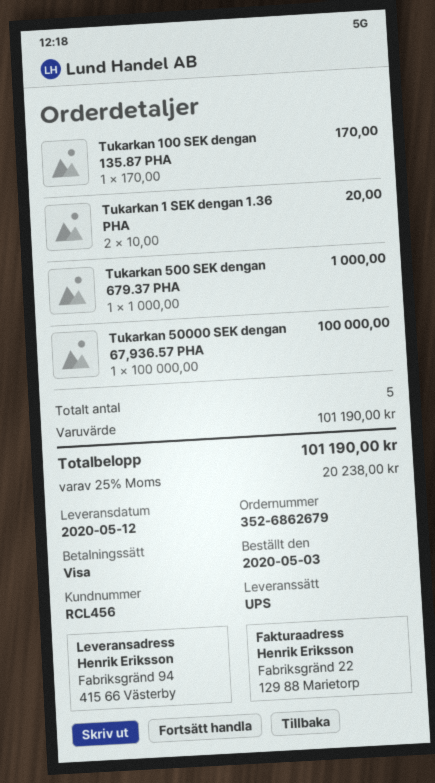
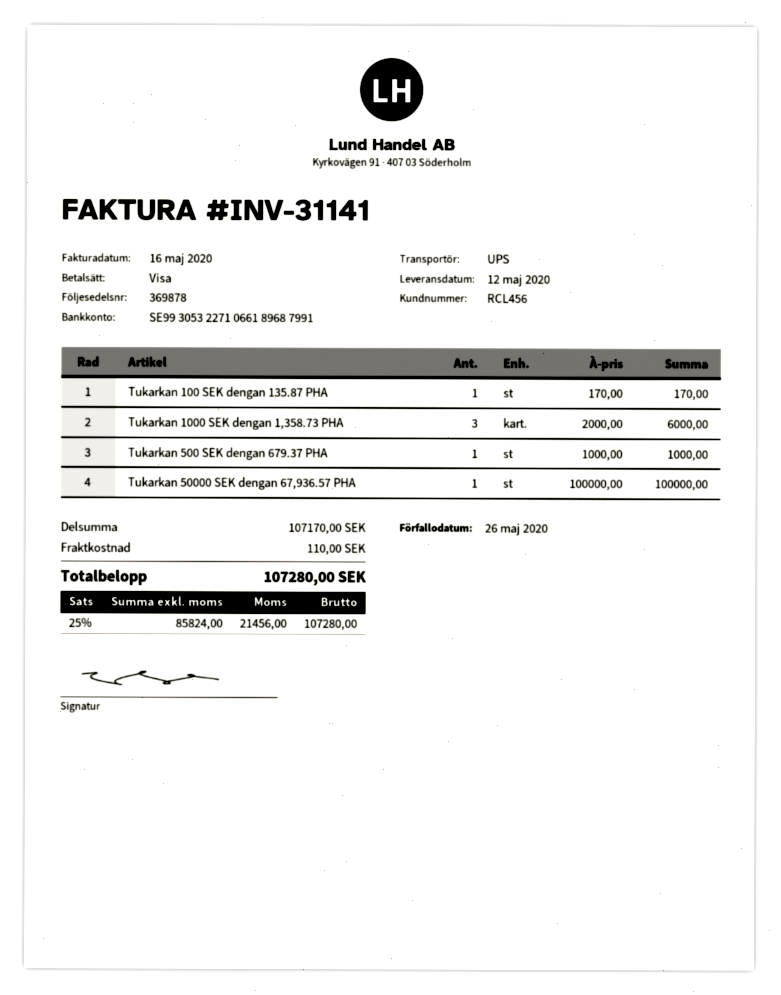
Tukarkan 1 SEK dengan 1.36 PHA: 2 x 10.00 = 20.00 -> none
Tukarkan 1000 SEK dengan 1,358.73 PHA: none -> 3 x 2000.00 = 6000.00
subtotal: 101190.00 -> 107170.00
shipping: none -> 110.00
tax: 25% = 20238.00 -> 25% = 21456.00
total: 101190.00 -> 107280.00

